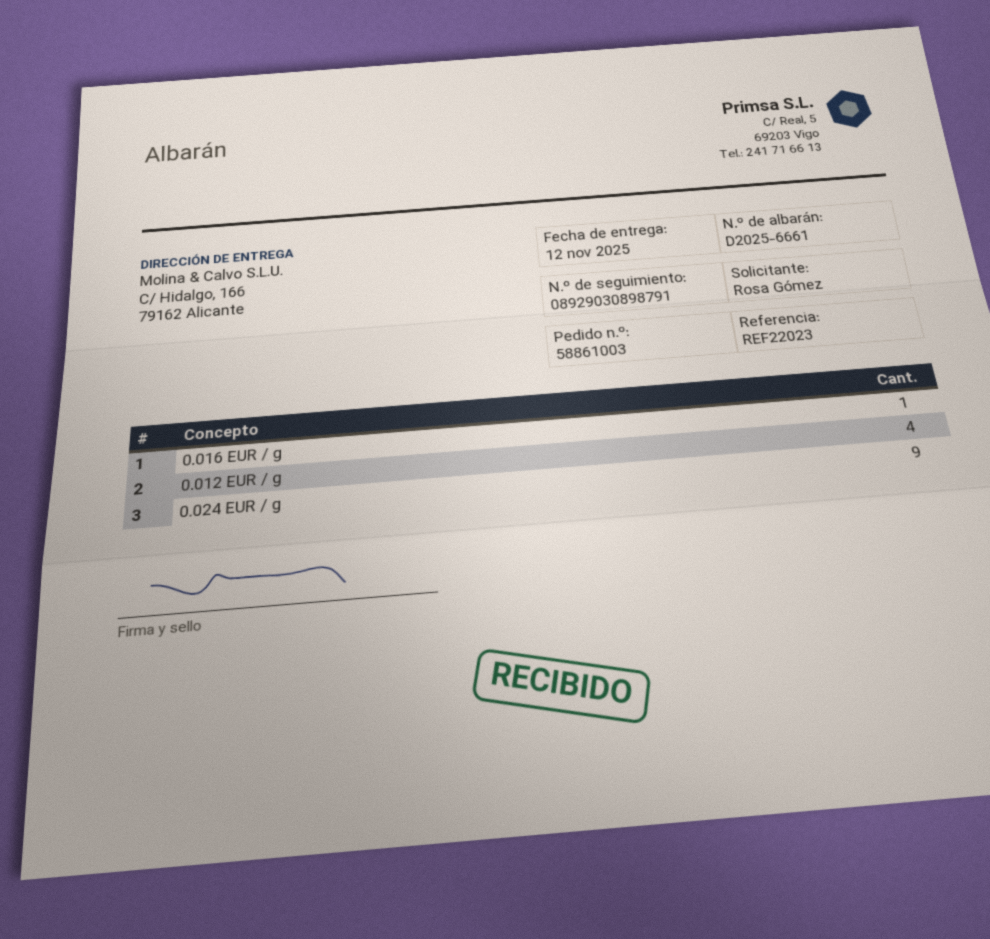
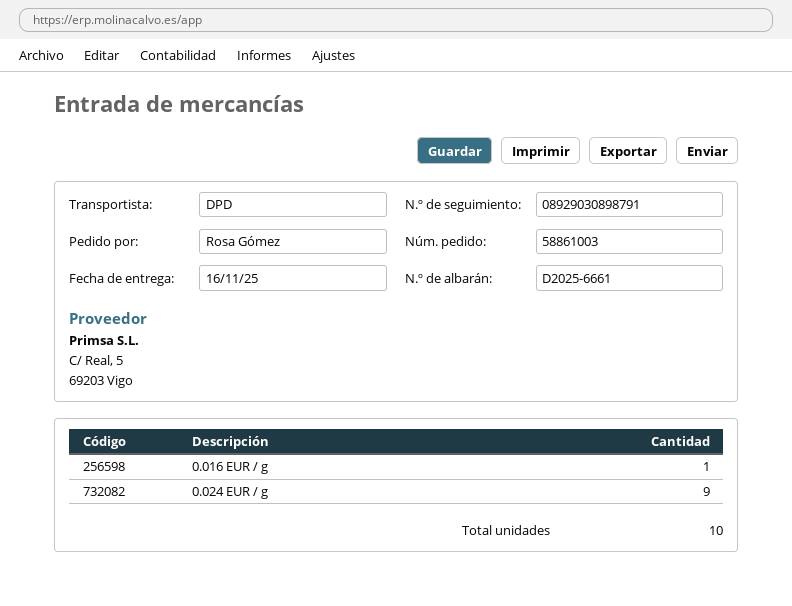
delivery date: 2025-11-12 -> 2025-11-16
0.012 EUR / g: 4 -> none

